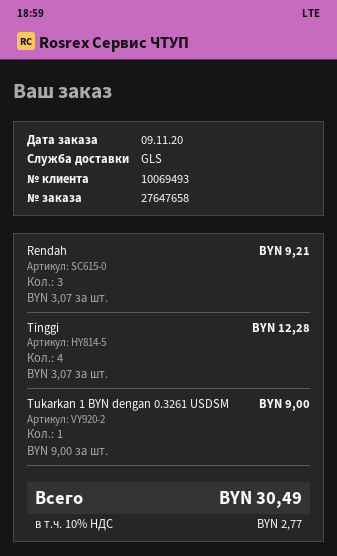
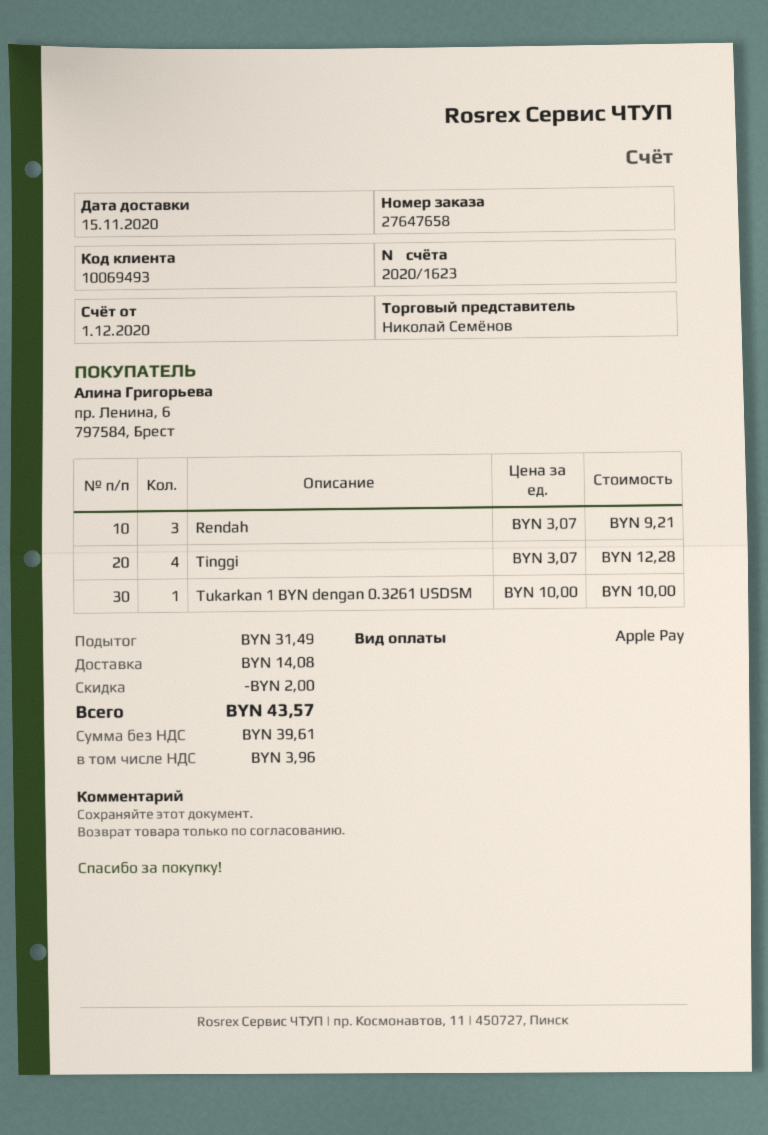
Tukarkan 1 BYN dengan 0.3261 USDSM: 1 x 9.00 = 9.00 -> 1 x 10.00 = 10.00
discount: none -> 2.00
shipping: none -> 14.08
tax: 2.77 -> 3.96
total: 30.49 -> 43.57

